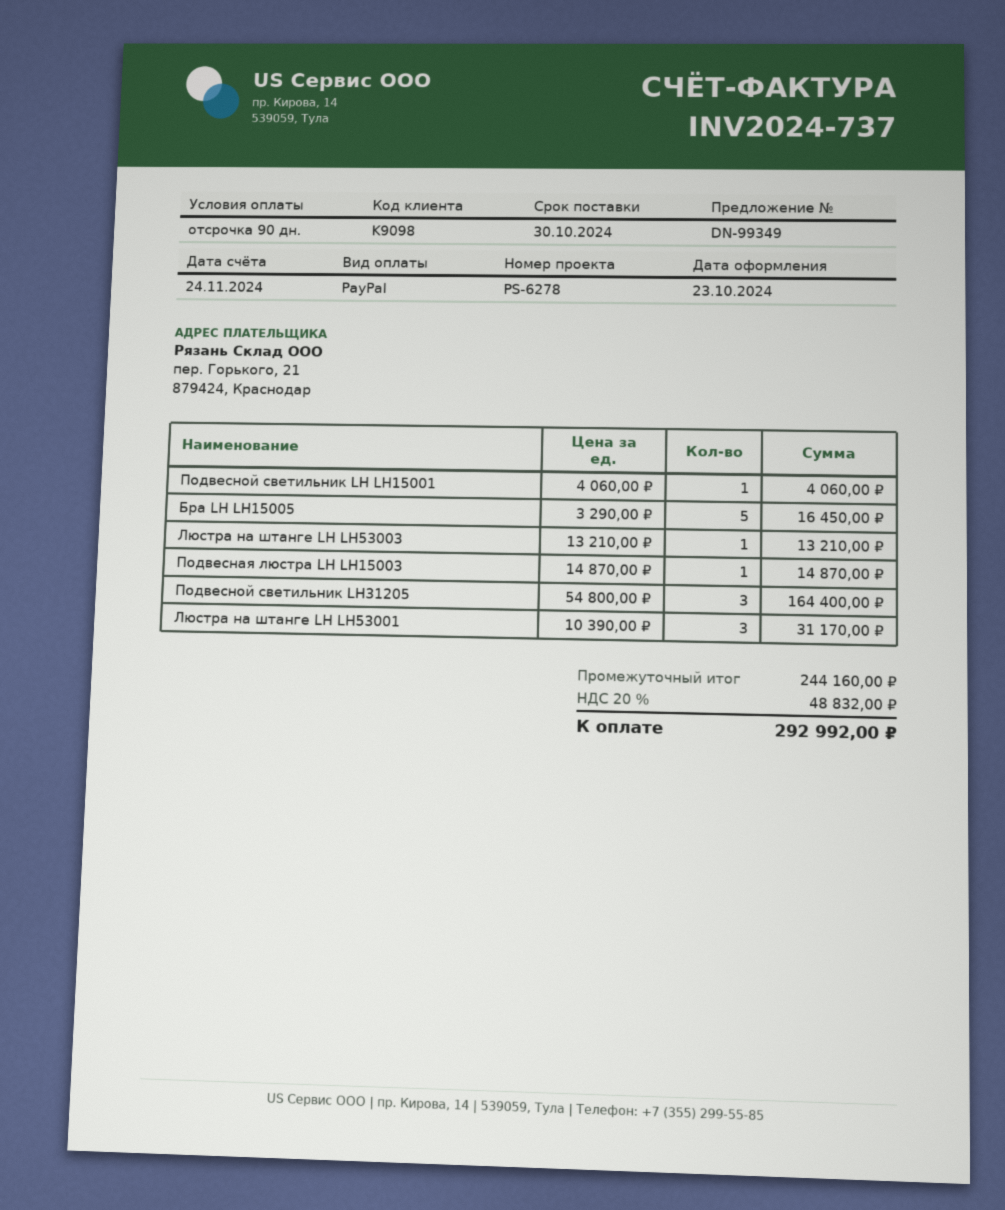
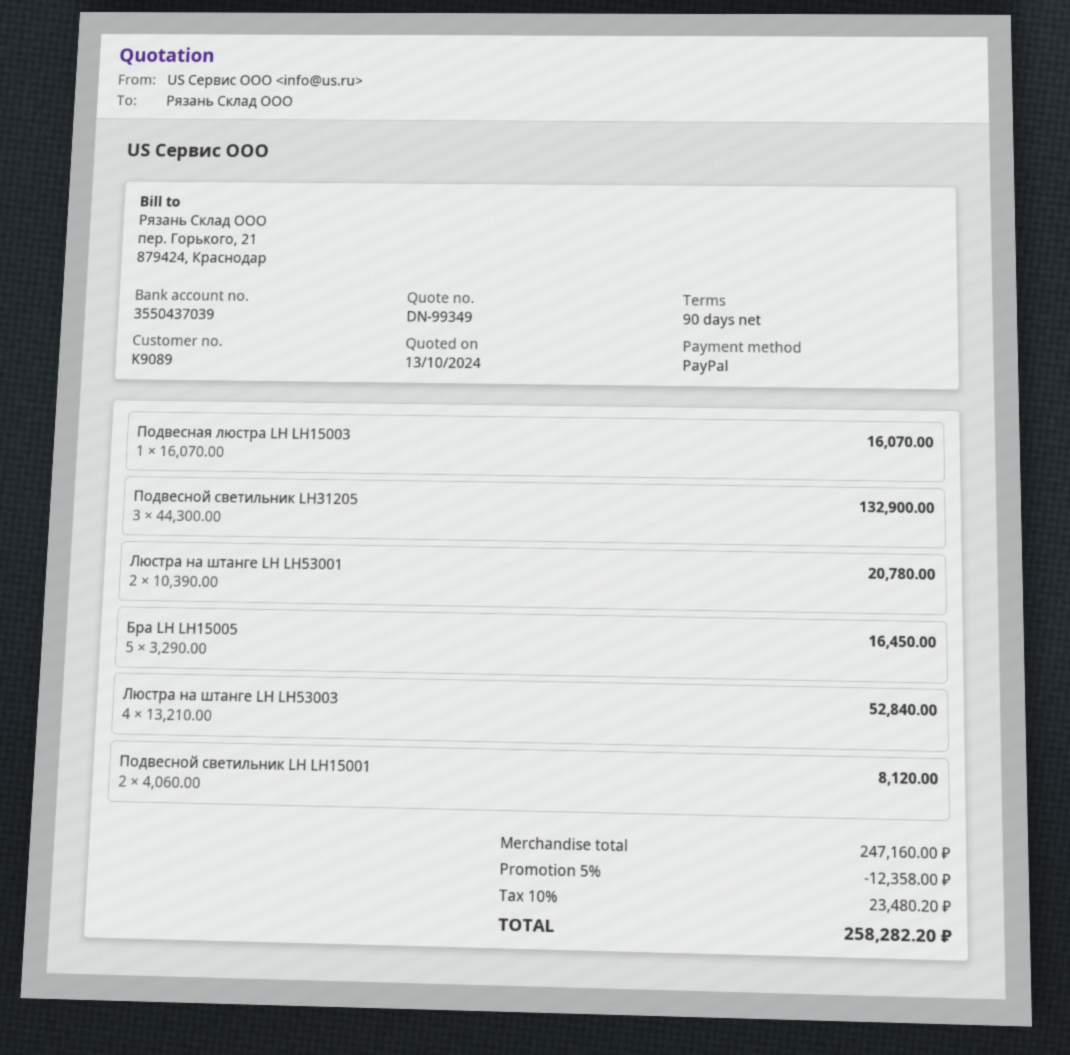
customer number: K9098 -> K9089
Подвесной светильник LH LH15001: 1 x 4060.00 = 4060.00 -> 2 x 4060.00 = 8120.00
Люстра на штанге LH LH53003: 1 x 13210.00 = 13210.00 -> 4 x 13210.00 = 52840.00
Подвесная люстра LH LH15003: 1 x 14870.00 = 14870.00 -> 1 x 16070.00 = 16070.00
Подвесной светильник LH31205: 3 x 54800.00 = 164400.00 -> 3 x 44300.00 = 132900.00
Люстра на штанге LH LH53001: 3 x 10390.00 = 31170.00 -> 2 x 10390.00 = 20780.00
subtotal: 244160.00 -> 247160.00
discount: none -> 5% = 12358.00
tax: 20% = 48832.00 -> 10% = 23480.20
total: 292992.00 -> 258282.20

